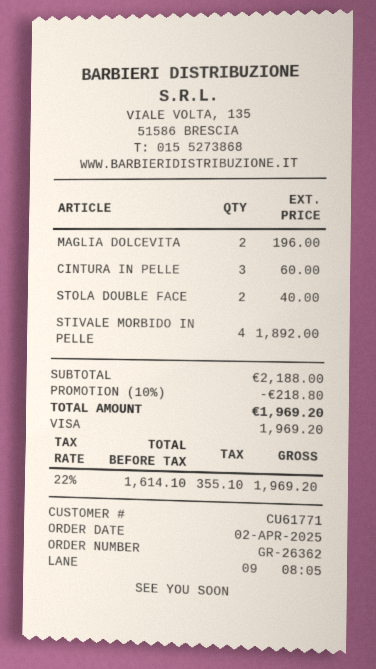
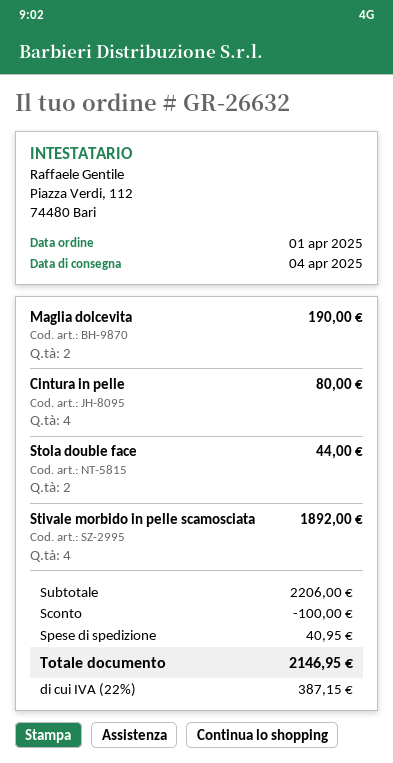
order number: GR-26362 -> GR-26632
order date: 2025-04-02 -> 2025-04-01
MAGLIA DOLCEVITA: 2 for 196.00 -> 2 for 190.00
CINTURA IN PELLE: 3 for 60.00 -> 4 for 80.00
STOLA DOUBLE FACE: 2 for 40.00 -> 2 for 44.00
subtotal: 2188.00 -> 2206.00
discount: 218.80 -> 100.00
shipping: none -> 40.95
tax: 22% = 355.10 -> 22% = 387.15
total: 1969.20 -> 2146.95

